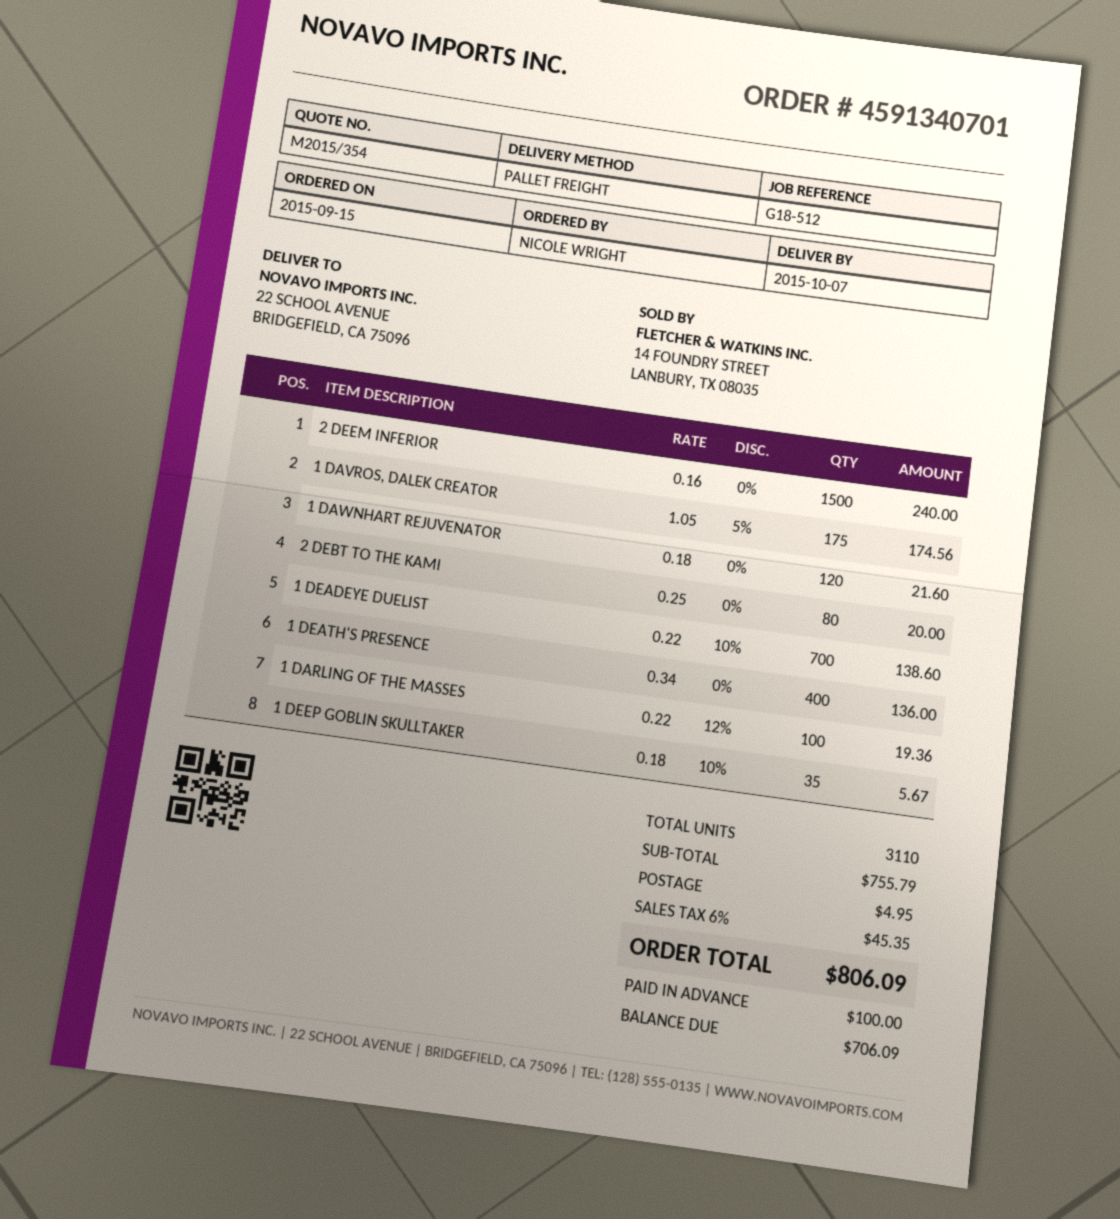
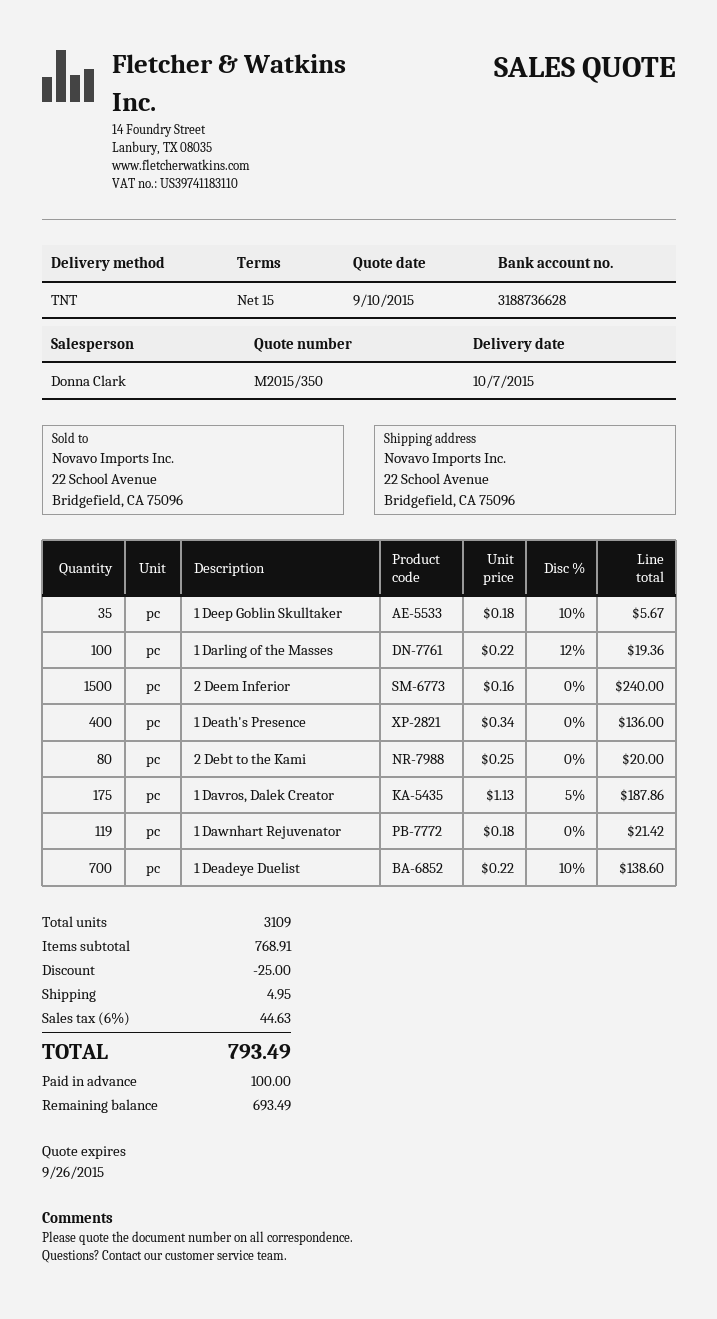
quote number: M2015/354 -> M2015/350
shipping method: pallet freight -> TNT
1 DAVROS, DALEK CREATOR: 175 x 1.05 - 5% = 174.56 -> 175 x 1.13 - 5% = 187.86
1 DAWNHART REJUVENATOR: 120 x 0.18 = 21.60 -> 119 x 0.18 = 21.42
total quantity: 3110 -> 3109
subtotal: 755.79 -> 768.91
discount: none -> 25.00
tax: 6% = 45.35 -> 6% = 44.63
total: 806.09 -> 793.49
balance: 706.09 -> 693.49

